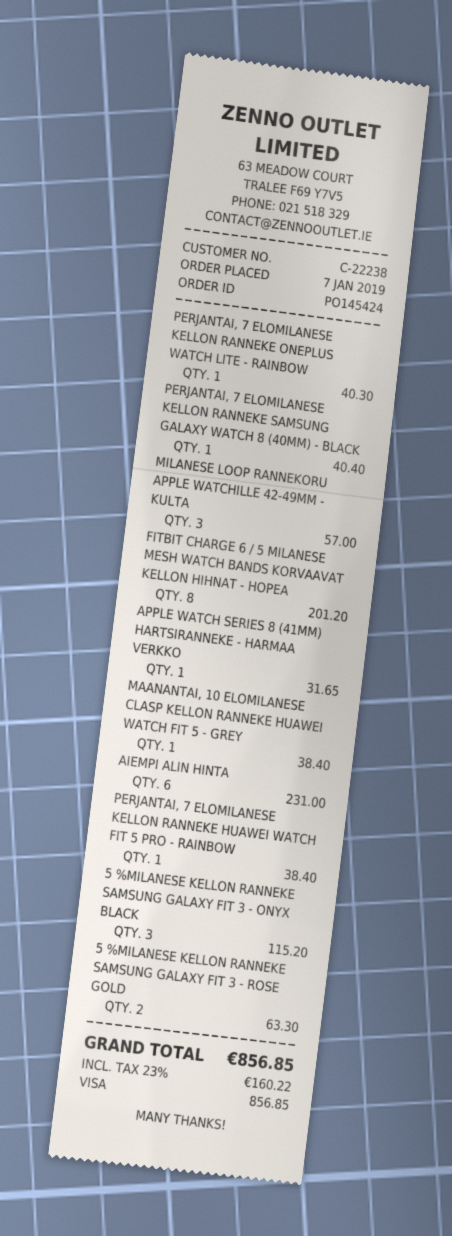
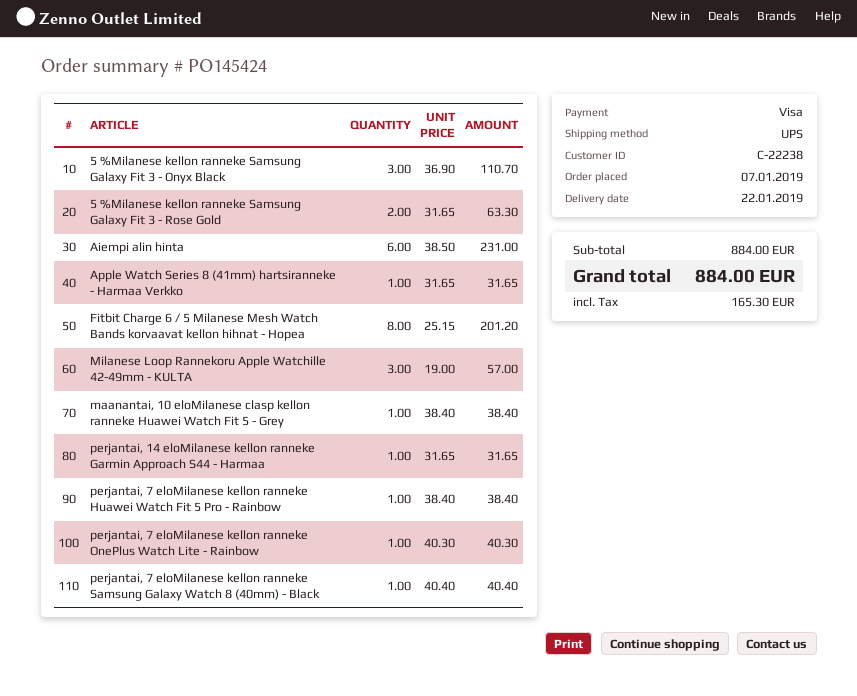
5 %MILANESE KELLON RANNEKE SAMSUNG GALAXY FIT 3 - ONYX BLACK: 3 for 115.20 -> 3 for 110.70
perjantai, 14 eloMilanese kellon ranneke Garmin Approach S44 - Harmaa: none -> 1 for 31.65
tax: 160.22 -> 165.30
total: 856.85 -> 884.00

